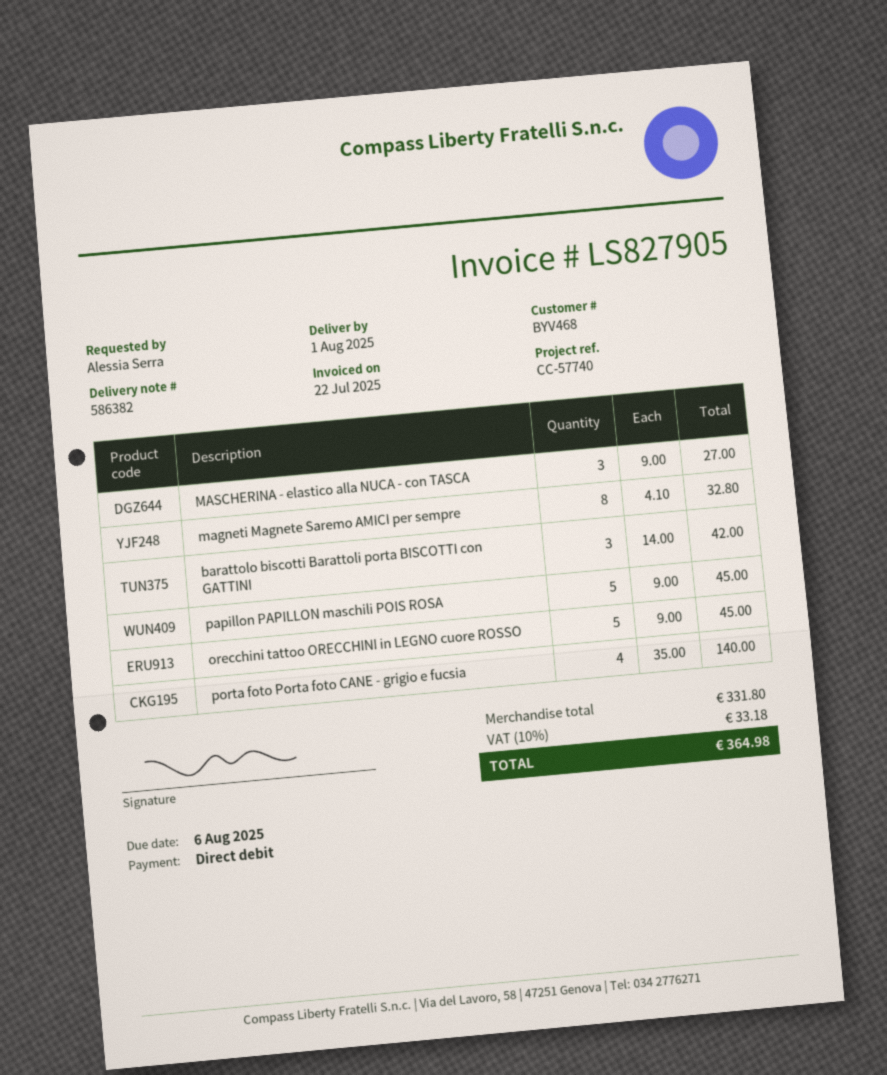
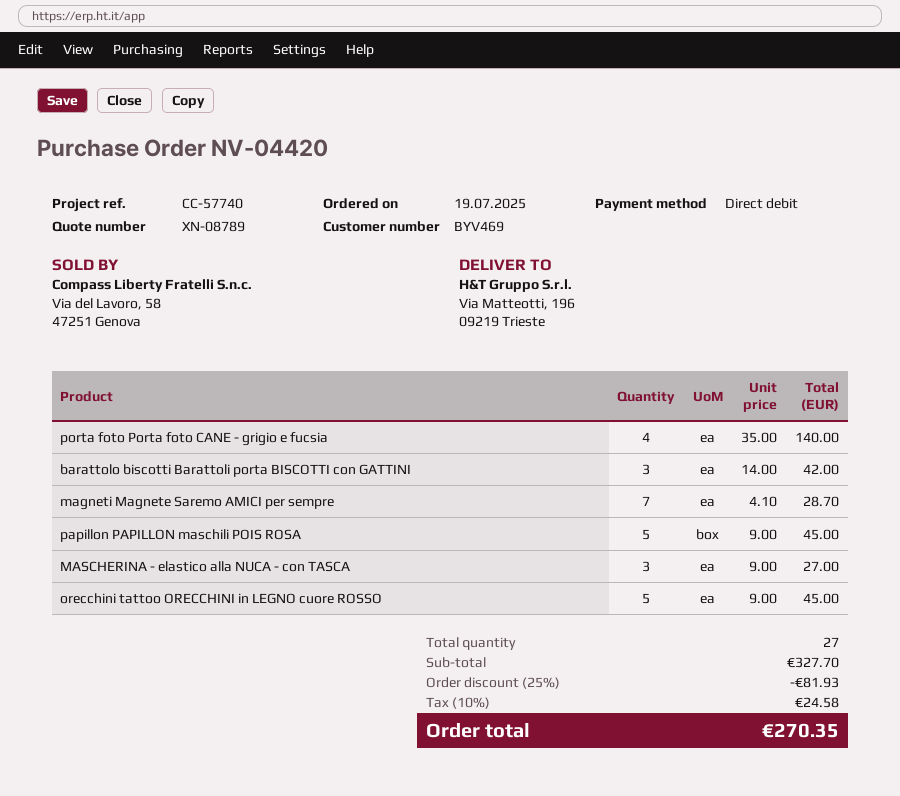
customer number: BYV468 -> BYV469
magneti Magnete Saremo AMICI per sempre: 8 x 4.10 = 32.80 -> 7 x 4.10 = 28.70
subtotal: 331.80 -> 327.70
discount: none -> 25% = 81.93
tax: 10% = 33.18 -> 10% = 24.58
total: 364.98 -> 270.35

